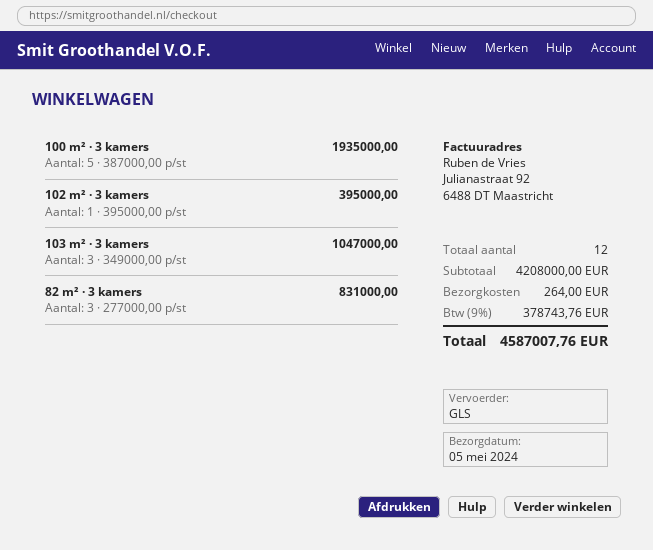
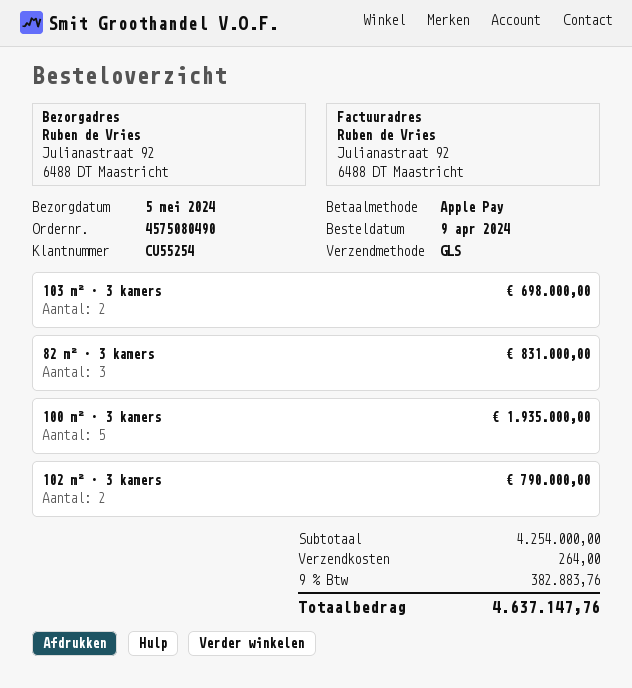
102 m² · 3 kamers: 1 for 395000.00 -> 2 for 790000.00
103 m² · 3 kamers: 3 for 1047000.00 -> 2 for 698000.00
subtotal: 4208000.00 -> 4254000.00
tax: 9% = 378743.76 -> 9% = 382883.76
total: 4587007.76 -> 4637147.76

